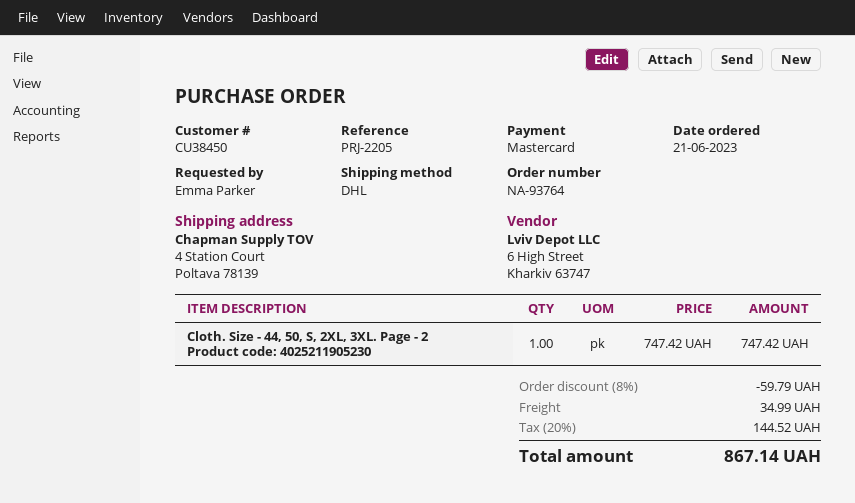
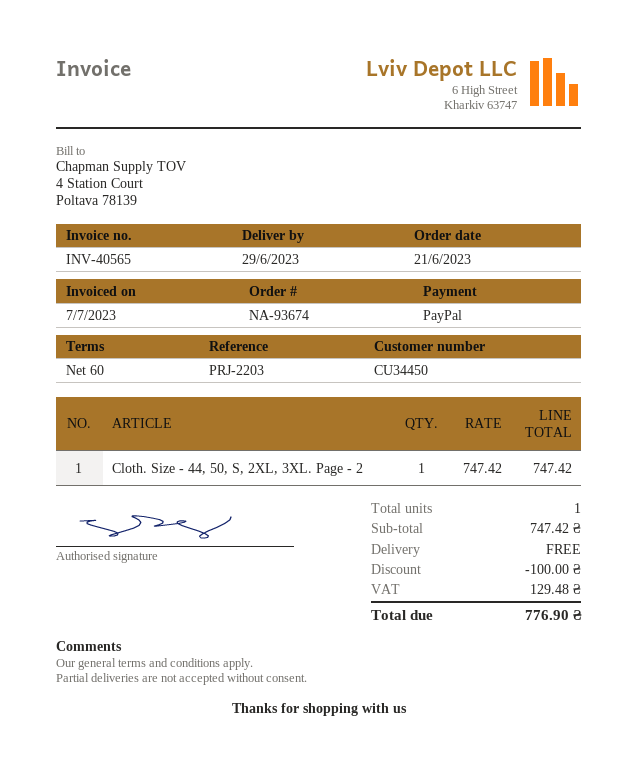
order number: NA-93764 -> NA-93674
customer number: CU38450 -> CU34450
reference: PRJ-2205 -> PRJ-2203
payment method: Mastercard -> PayPal
discount: 59.79 -> 100.00
shipping: 34.99 -> 0.00
tax: 144.52 -> 129.48
total: 867.14 -> 776.90

